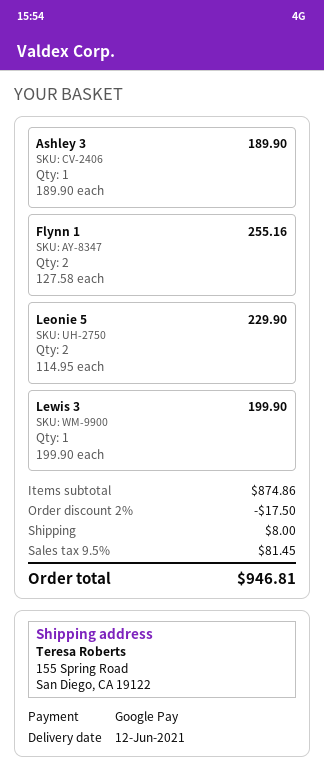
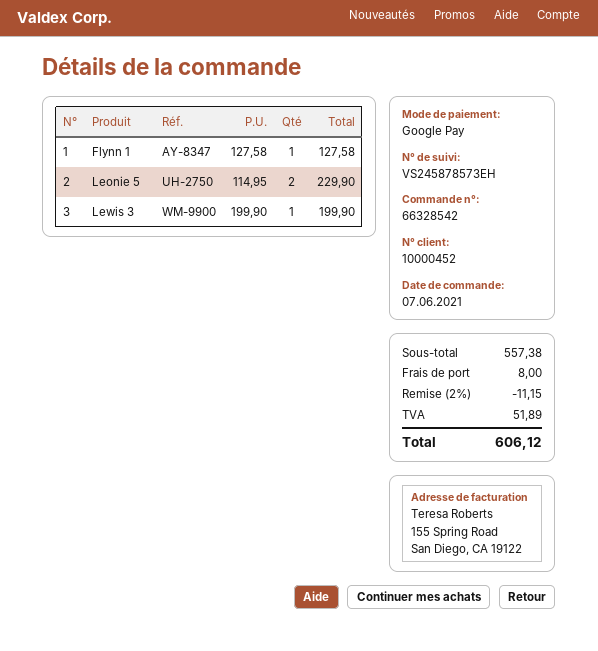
Ashley 3: 1 x 189.90 = 189.90 -> none
Flynn 1: 2 x 127.58 = 255.16 -> 1 x 127.58 = 127.58
subtotal: 874.86 -> 557.38
discount: 2% = 17.50 -> 2% = 11.15
tax: 81.45 -> 51.89
total: 946.81 -> 606.12

